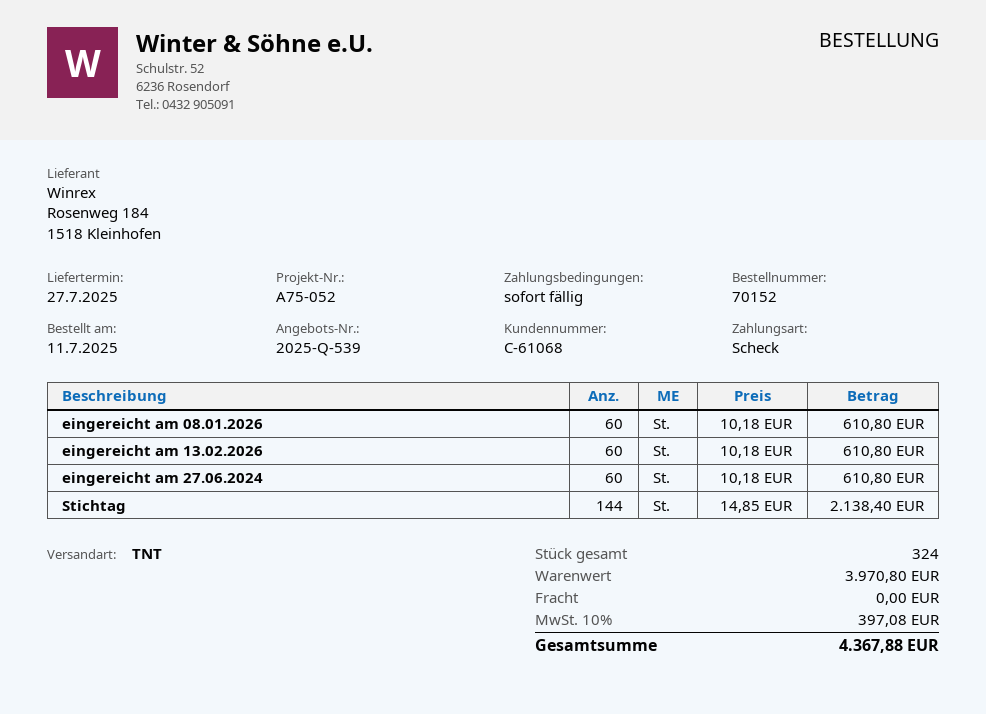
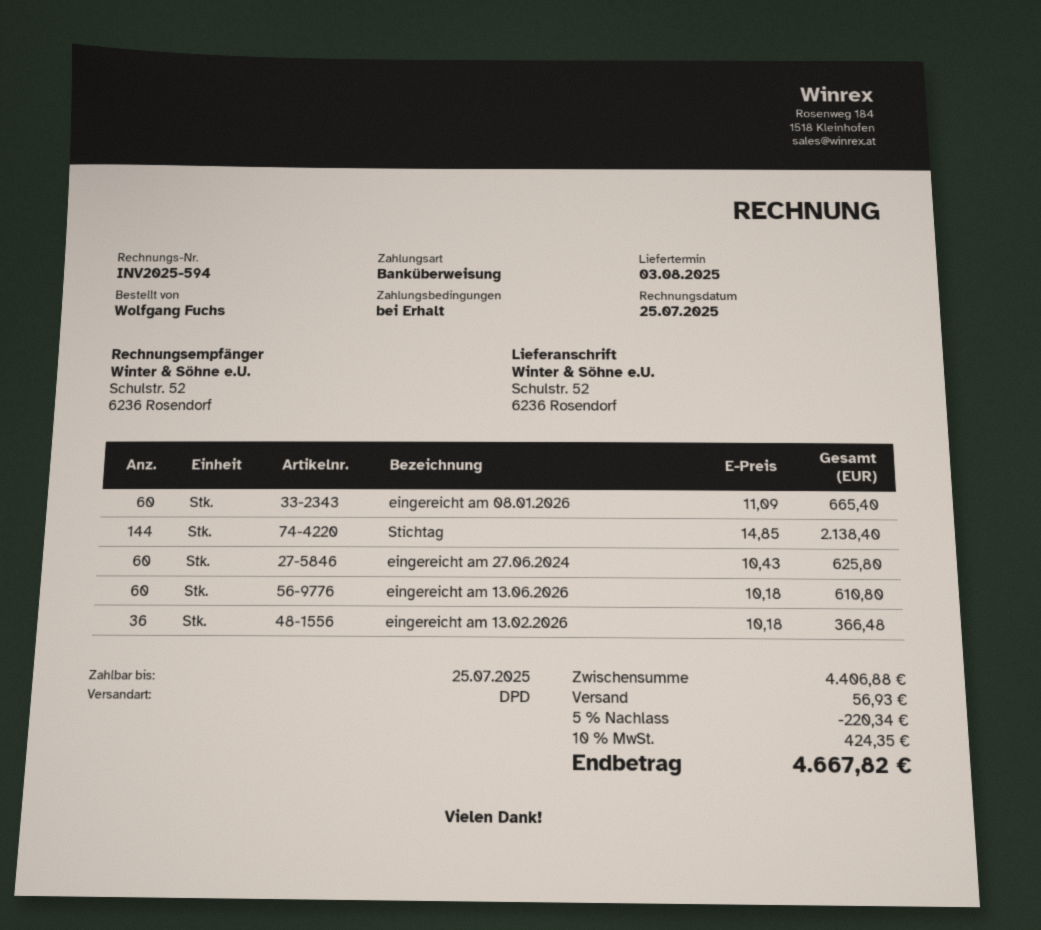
delivery date: 2025-07-27 -> 2025-08-03
payment method: cheque -> bank transfer
shipping method: TNT -> DPD
eingereicht am 08.01.2026: 60 x 10.18 = 610.80 -> 60 x 11.09 = 665.40
eingereicht am 13.02.2026: 60 x 10.18 = 610.80 -> 36 x 10.18 = 366.48
eingereicht am 27.06.2024: 60 x 10.18 = 610.80 -> 60 x 10.43 = 625.80
eingereicht am 13.06.2026: none -> 60 x 10.18 = 610.80
subtotal: 3970.80 -> 4406.88
discount: none -> 5% = 220.34
shipping: 0.00 -> 56.93
tax: 10% = 397.08 -> 10% = 424.35
total: 4367.88 -> 4667.82

